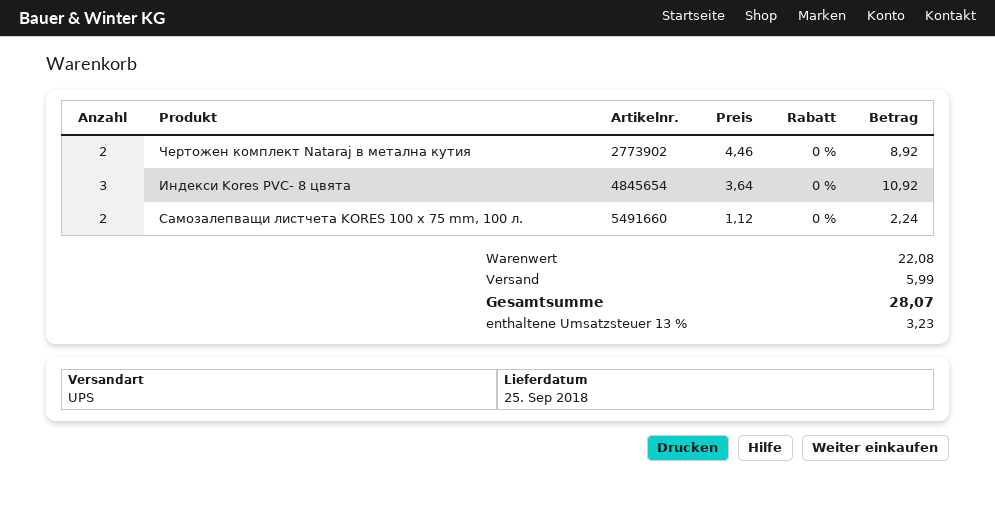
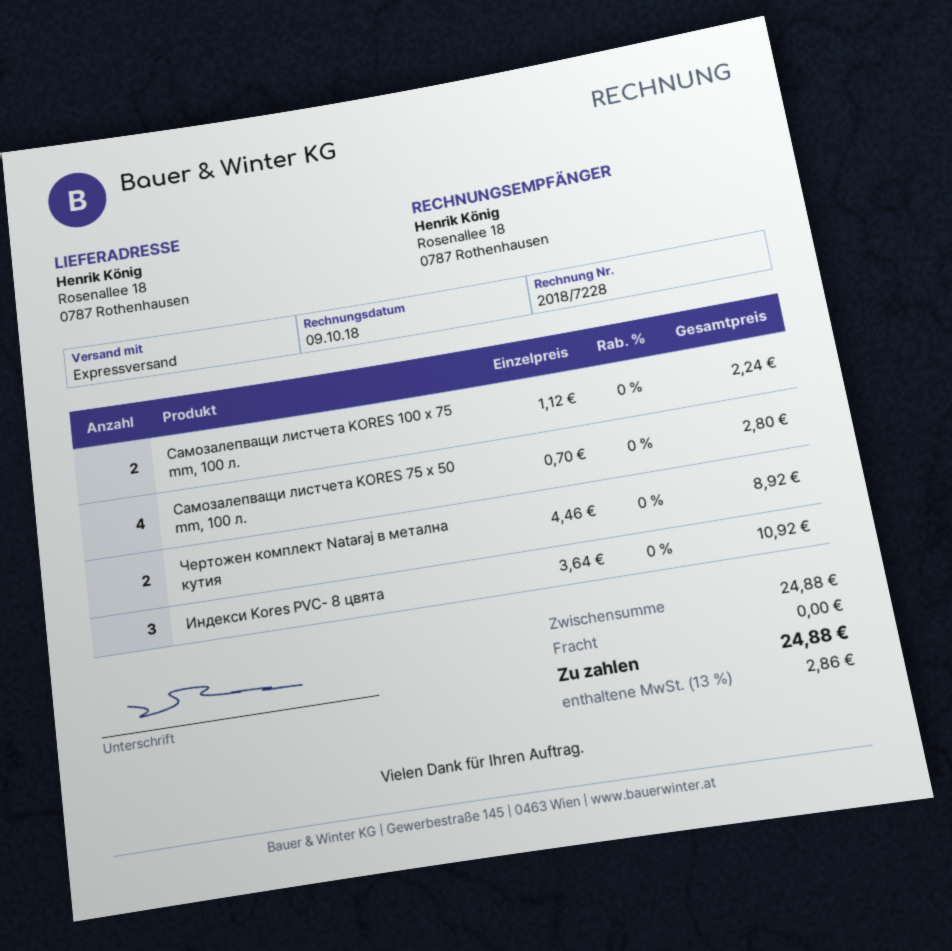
shipping method: UPS -> express
Самозалепващи листчета KORES 75 x 50 mm, 100 л.: none -> 4 x 0.70 = 2.80
subtotal: 22.08 -> 24.88
shipping: 5.99 -> 0.00
tax: 13% = 3.23 -> 13% = 2.86
total: 28.07 -> 24.88

